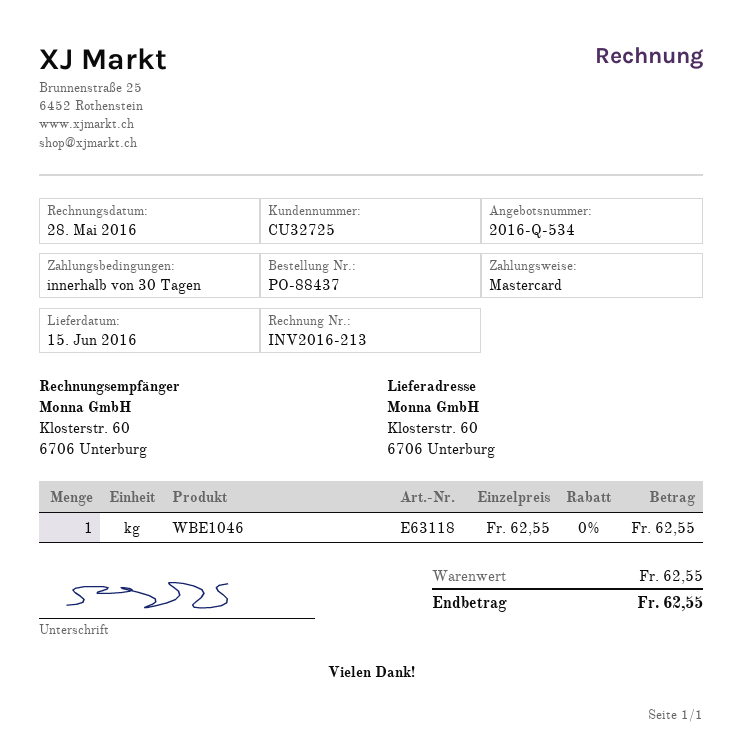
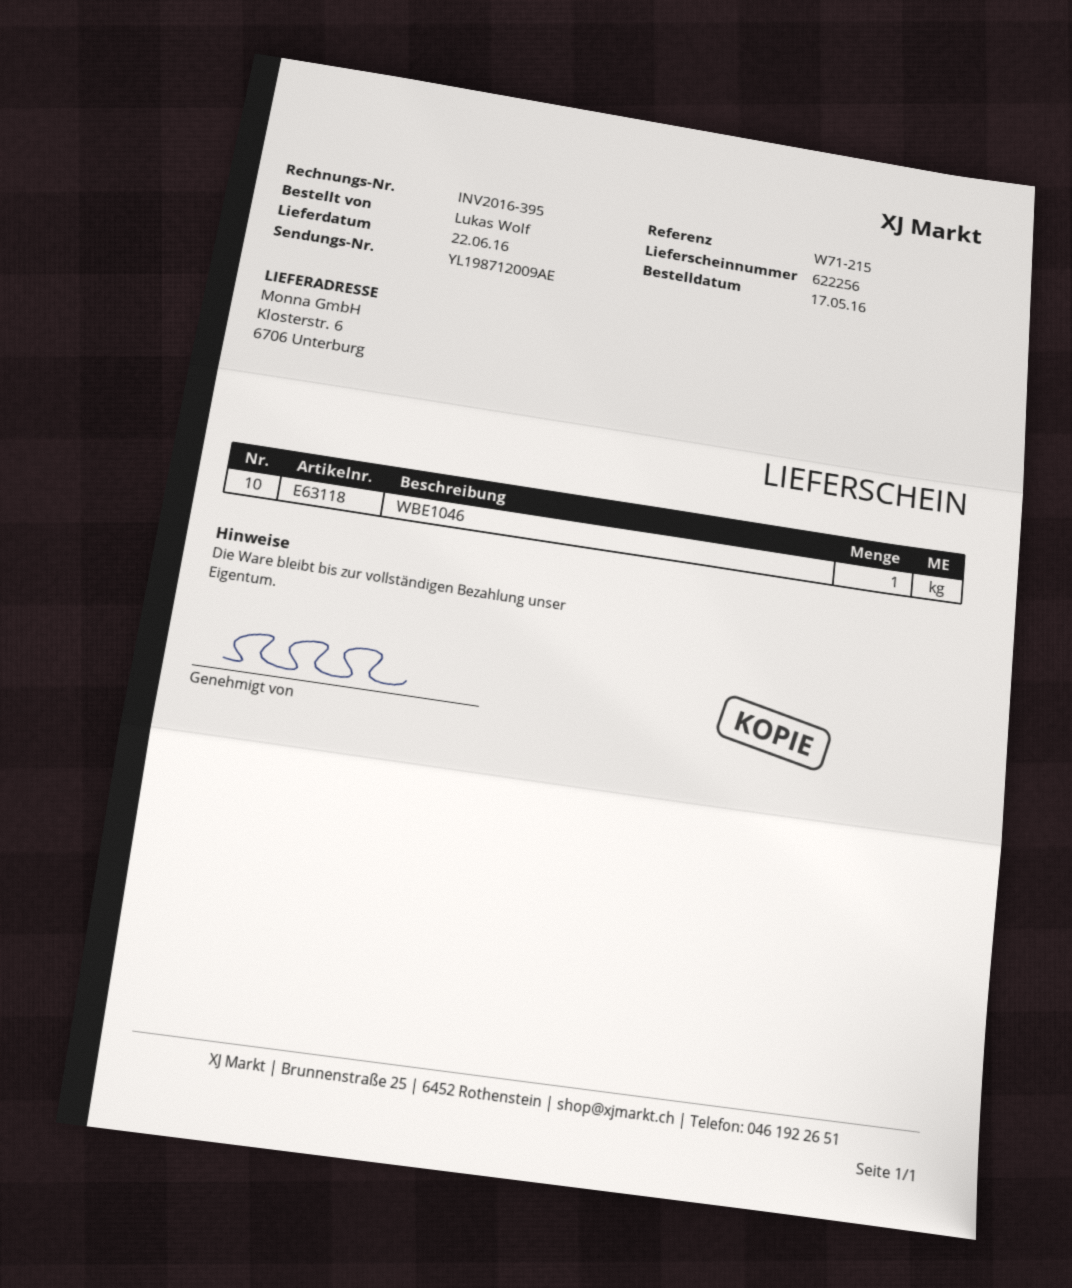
delivery date: 2016-06-15 -> 2016-06-22
invoice number: INV2016-213 -> INV2016-395
ship to: Klosterstr. 60, 6706 Unterburg -> Klosterstr. 6, 6706 Unterburg

